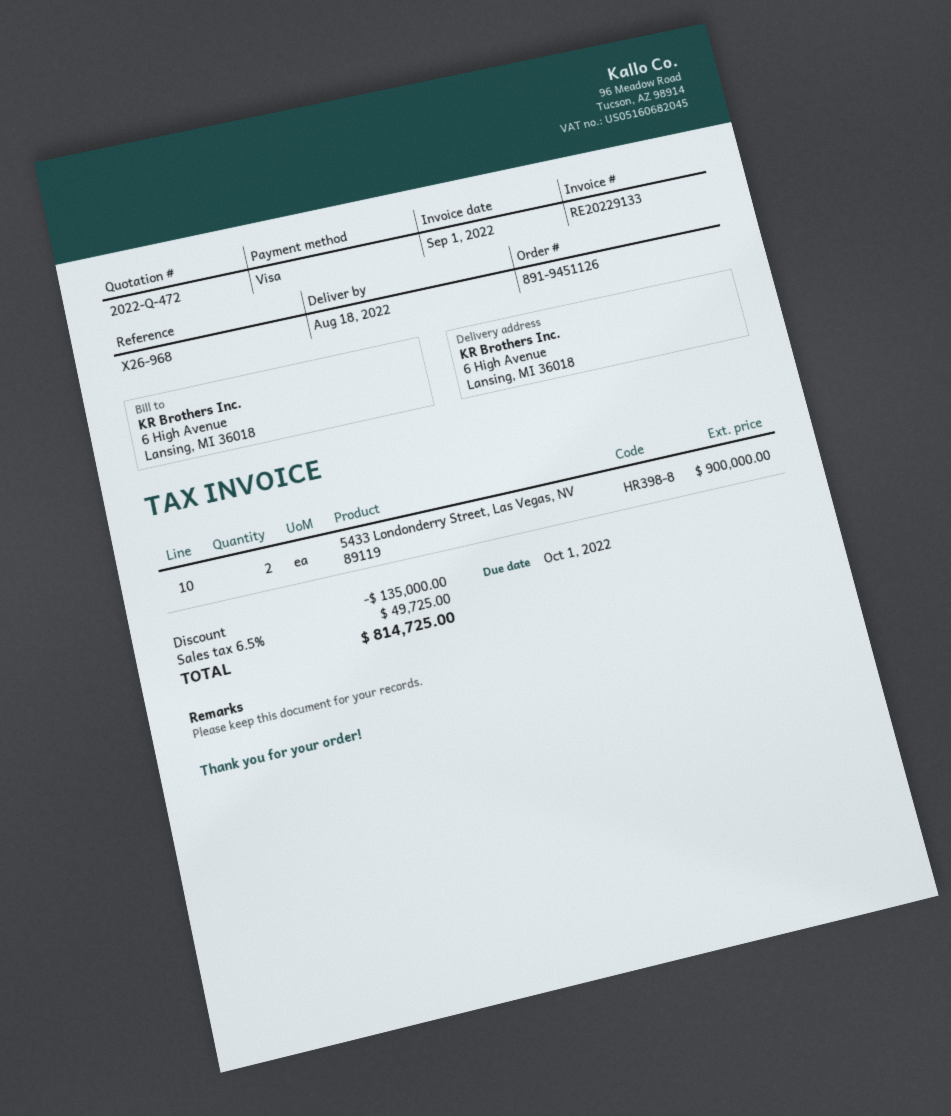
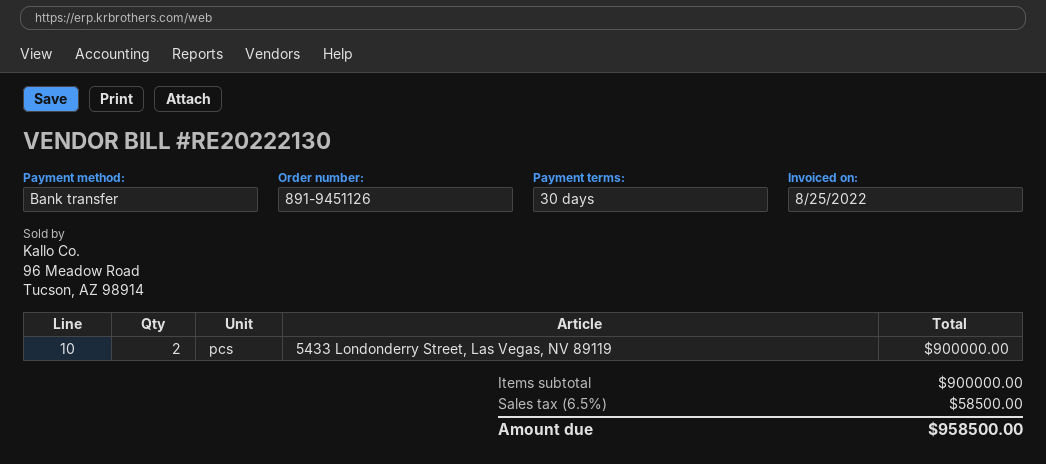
invoice number: RE20229133 -> RE20222130
invoice date: 2022-09-01 -> 2022-08-25
payment method: Visa -> bank transfer
discount: 135000.00 -> none
tax: 6.5% = 49725.00 -> 6.5% = 58500.00
total: 814725.00 -> 958500.00

